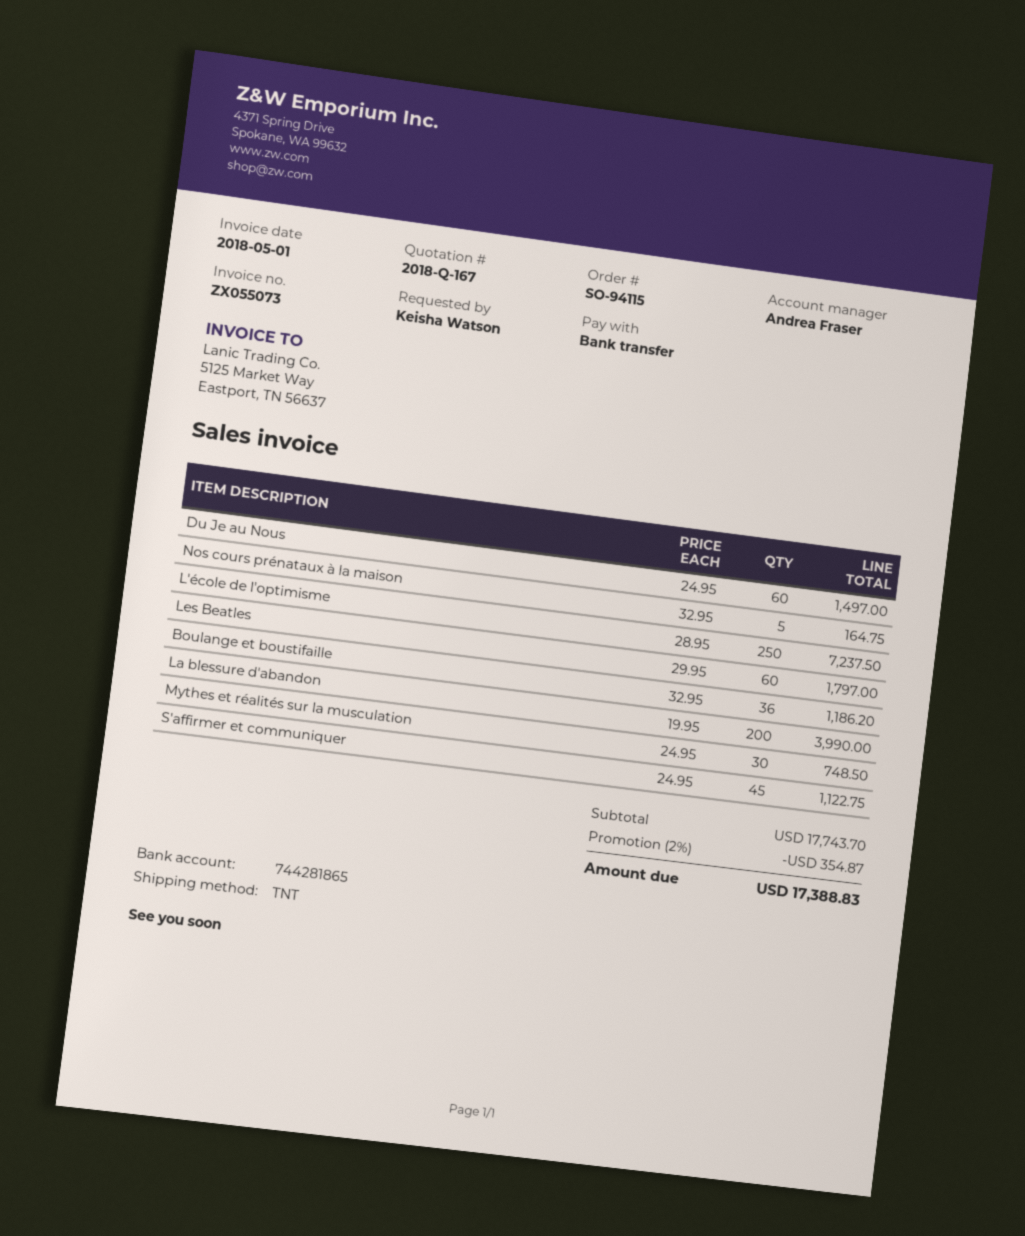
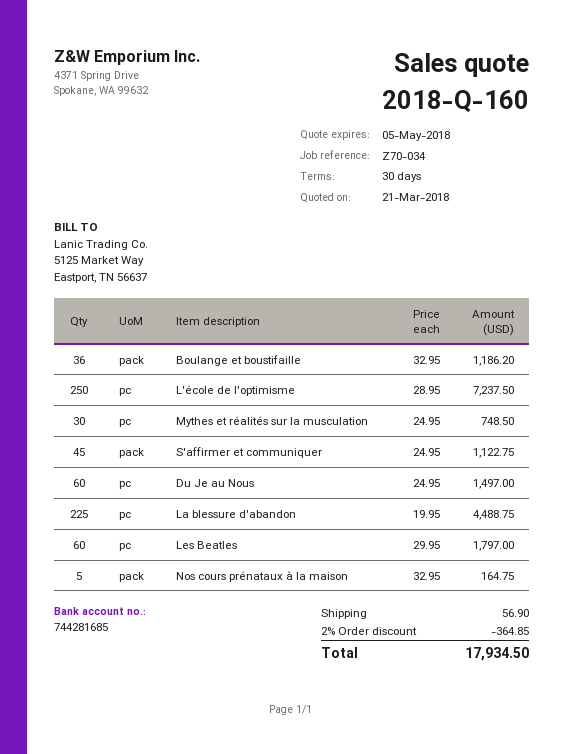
quote number: 2018-Q-167 -> 2018-Q-160
bank account: 744281865 -> 744281685
La blessure d'abandon: 200 x 19.95 = 3990.00 -> 225 x 19.95 = 4488.75
discount: 2% = 354.87 -> 2% = 364.85
shipping: none -> 56.90
total: 17388.83 -> 17934.50

